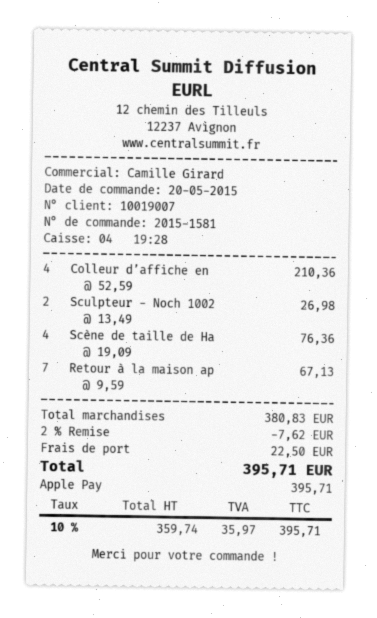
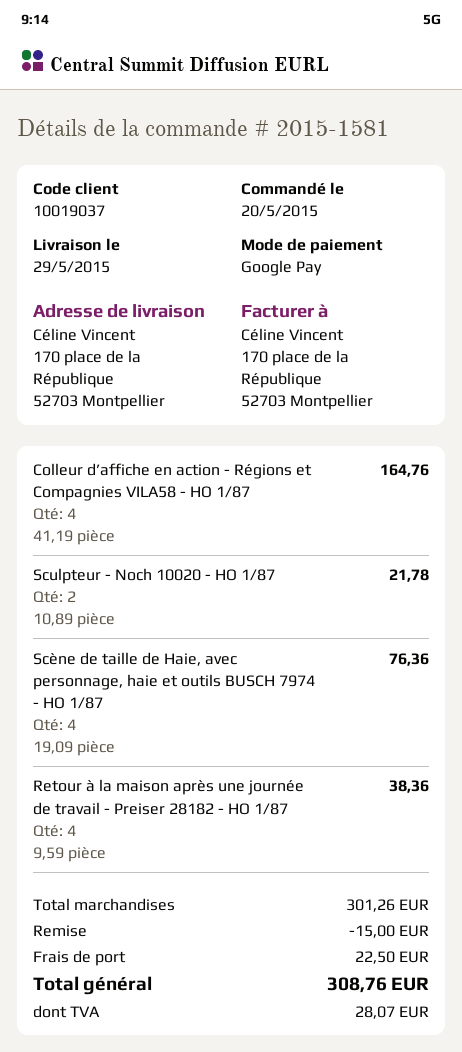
customer number: 10019007 -> 10019037
payment method: Apple Pay -> Google Pay
Colleur d’affiche en: 4 x 52.59 = 210.36 -> 4 x 41.19 = 164.76
Sculpteur - Noch 1002: 2 x 13.49 = 26.98 -> 2 x 10.89 = 21.78
Retour à la maison ap: 7 x 9.59 = 67.13 -> 4 x 9.59 = 38.36
subtotal: 380.83 -> 301.26
discount: 7.62 -> 15.00
tax: 35.97 -> 28.07
total: 395.71 -> 308.76

